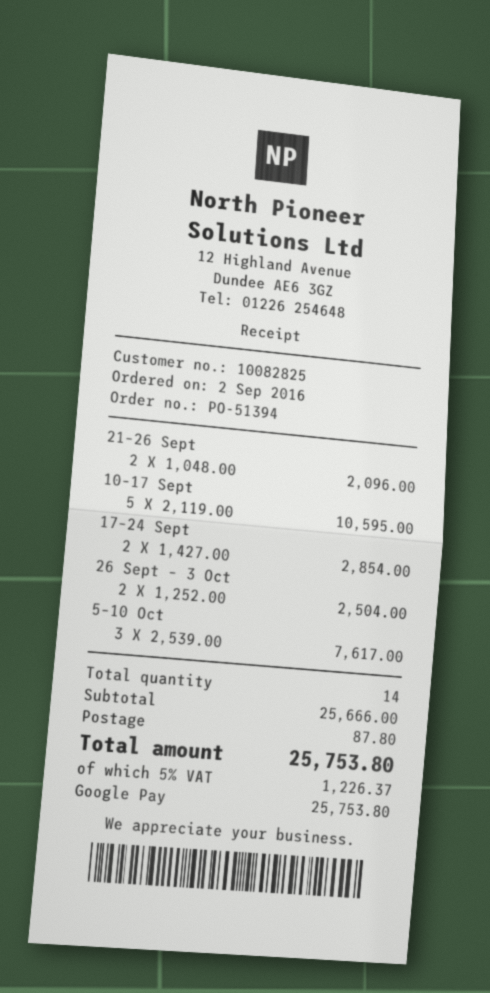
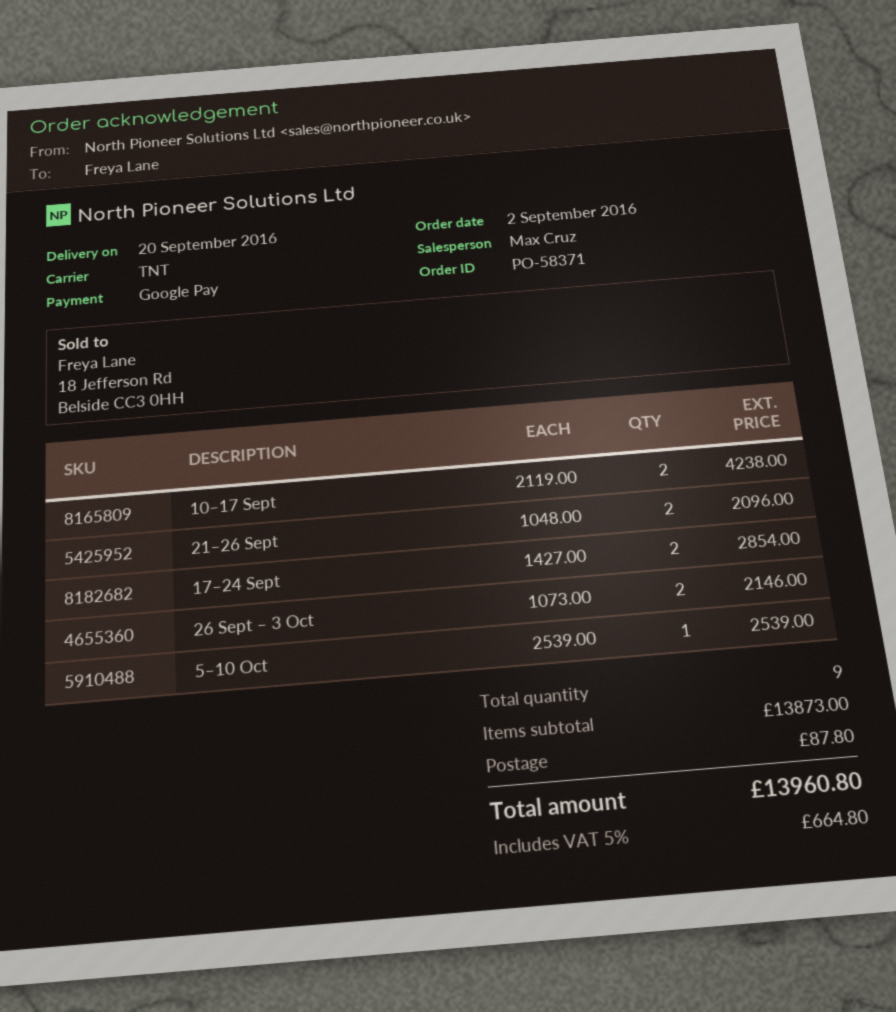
order number: PO-51394 -> PO-58371
10–17 Sept: 5 x 2119.00 = 10595.00 -> 2 x 2119.00 = 4238.00
26 Sept – 3 Oct: 2 x 1252.00 = 2504.00 -> 2 x 1073.00 = 2146.00
5–10 Oct: 3 x 2539.00 = 7617.00 -> 1 x 2539.00 = 2539.00
total quantity: 14 -> 9
subtotal: 25666.00 -> 13873.00
tax: 5% = 1226.37 -> 5% = 664.80
total: 25753.80 -> 13960.80

